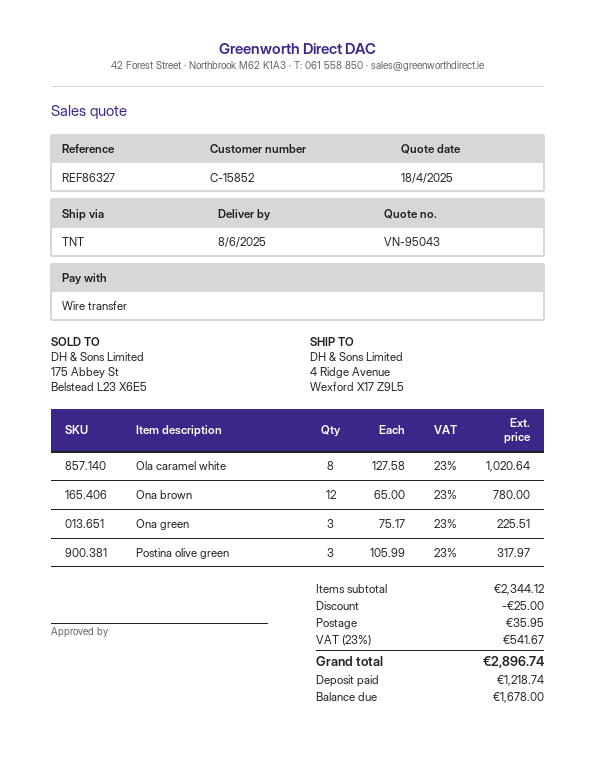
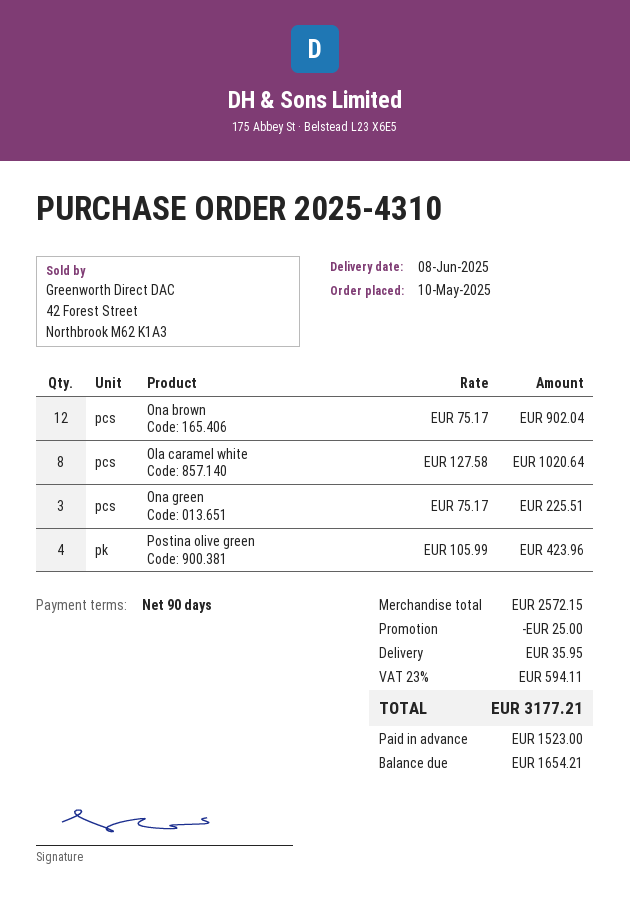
Ona brown: 12 x 65.00 = 780.00 -> 12 x 75.17 = 902.04
Postina olive green: 3 x 105.99 = 317.97 -> 4 x 105.99 = 423.96
subtotal: 2344.12 -> 2572.15
tax: 23% = 541.67 -> 23% = 594.11
total: 2896.74 -> 3177.21
deposit: 1218.74 -> 1523.00
balance: 1678.00 -> 1654.21

